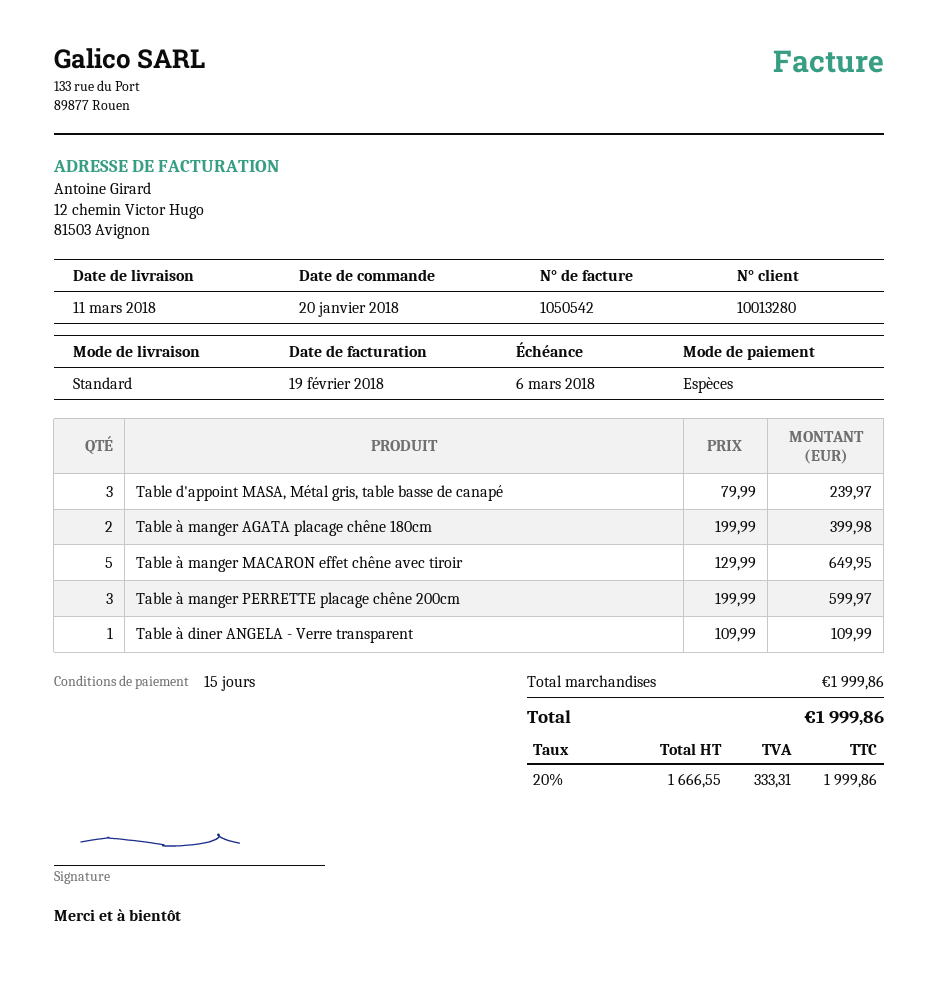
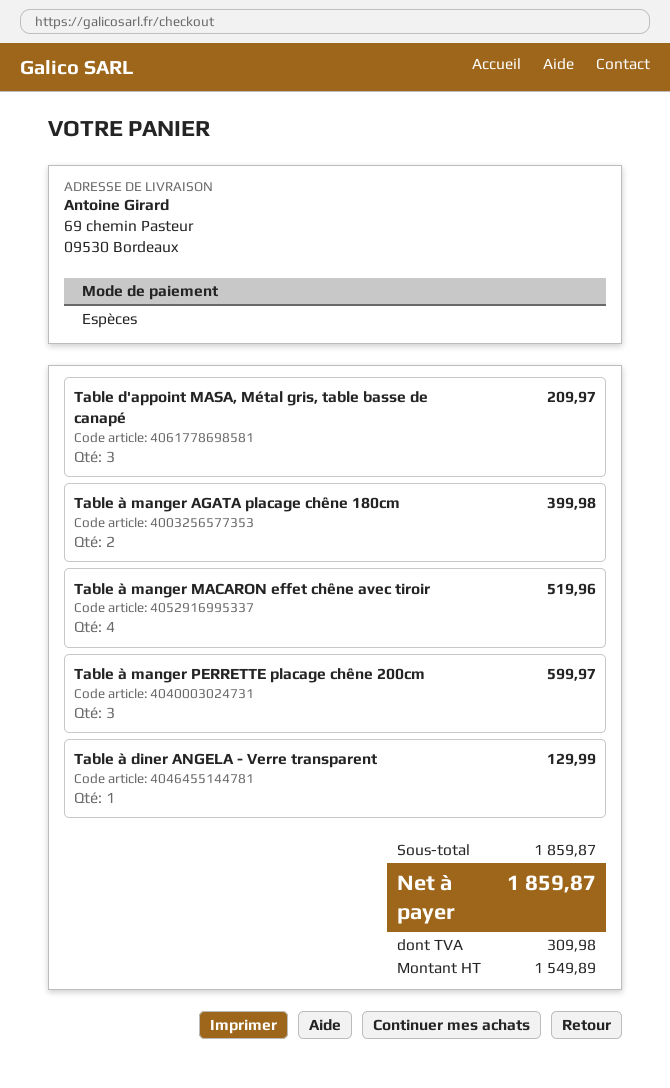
Table d'appoint MASA, Métal gris, table basse de canapé: 3 for 239.97 -> 3 for 209.97
Table à manger MACARON effet chêne avec tiroir: 5 for 649.95 -> 4 for 519.96
Table à diner ANGELA - Verre transparent: 1 for 109.99 -> 1 for 129.99
subtotal: 1999.86 -> 1859.87
net: 1666.55 -> 1549.89
tax: 333.31 -> 309.98
total: 1999.86 -> 1859.87

